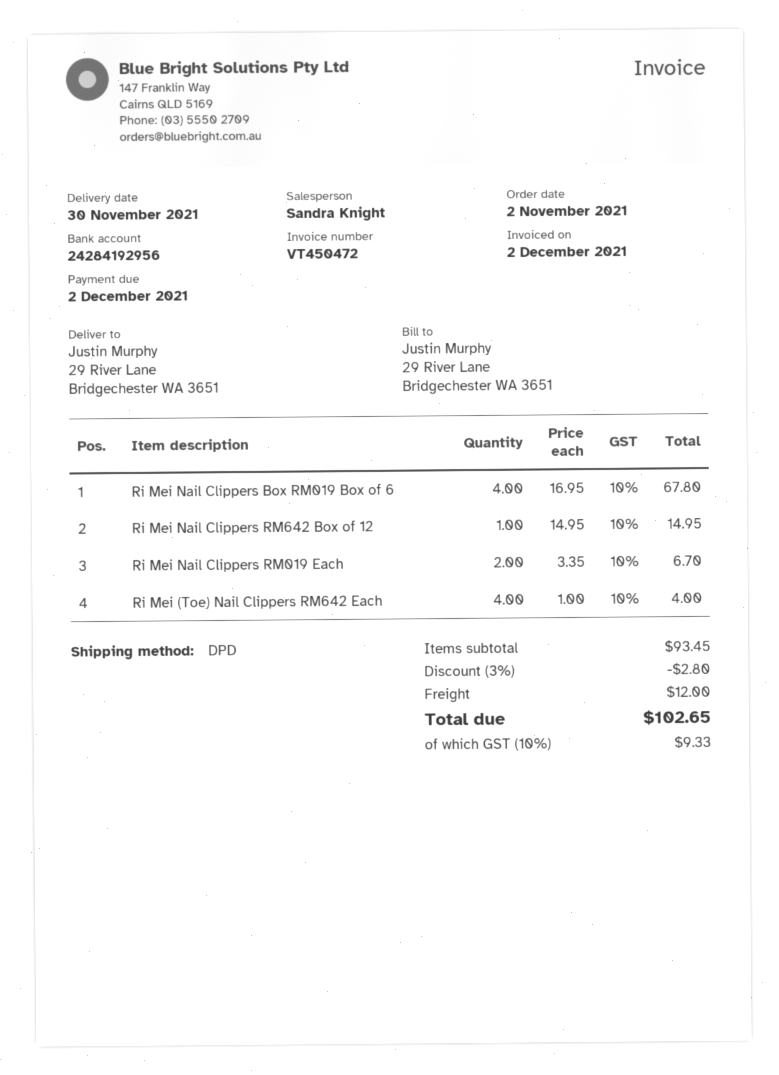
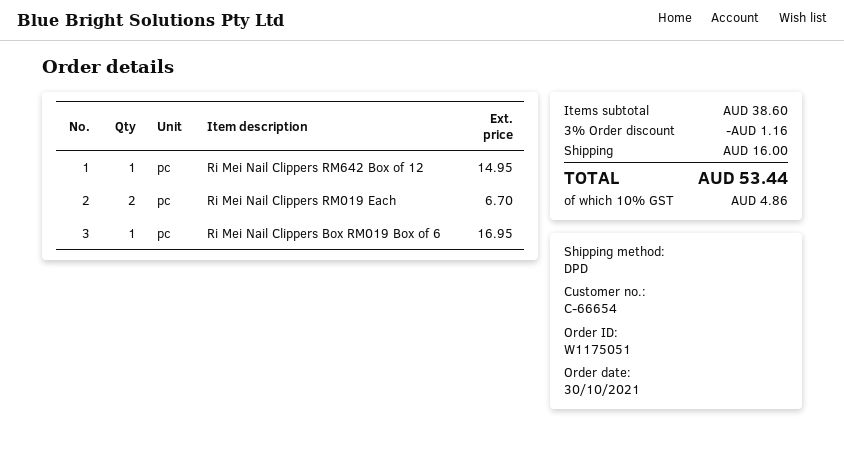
order date: 2021-11-02 -> 2021-10-30
Ri Mei Nail Clippers Box RM019 Box of 6: 4 for 67.80 -> 1 for 16.95
Ri Mei (Toe) Nail Clippers RM642 Each: 4 for 4.00 -> none
subtotal: 93.45 -> 38.60
discount: 3% = 2.80 -> 3% = 1.16
shipping: 12.00 -> 16.00
tax: 10% = 9.33 -> 10% = 4.86
total: 102.65 -> 53.44

